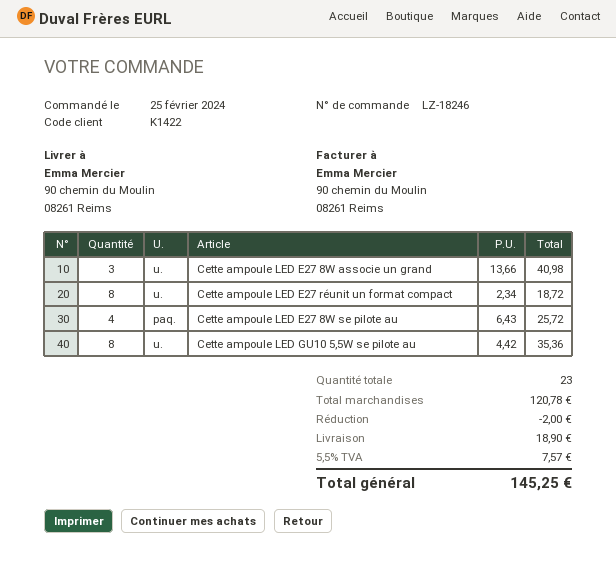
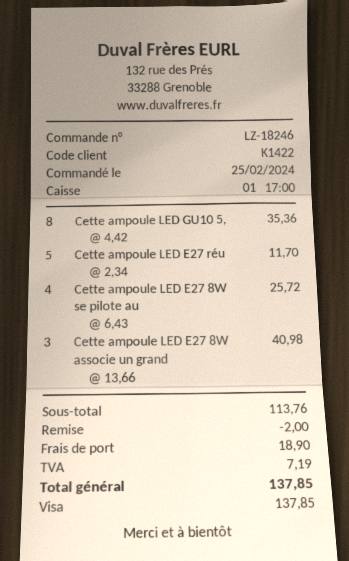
Cette ampoule LED E27 réunit un format compact: 8 x 2.34 = 18.72 -> 5 x 2.34 = 11.70
subtotal: 120.78 -> 113.76
tax: 7.57 -> 7.19
total: 145.25 -> 137.85

